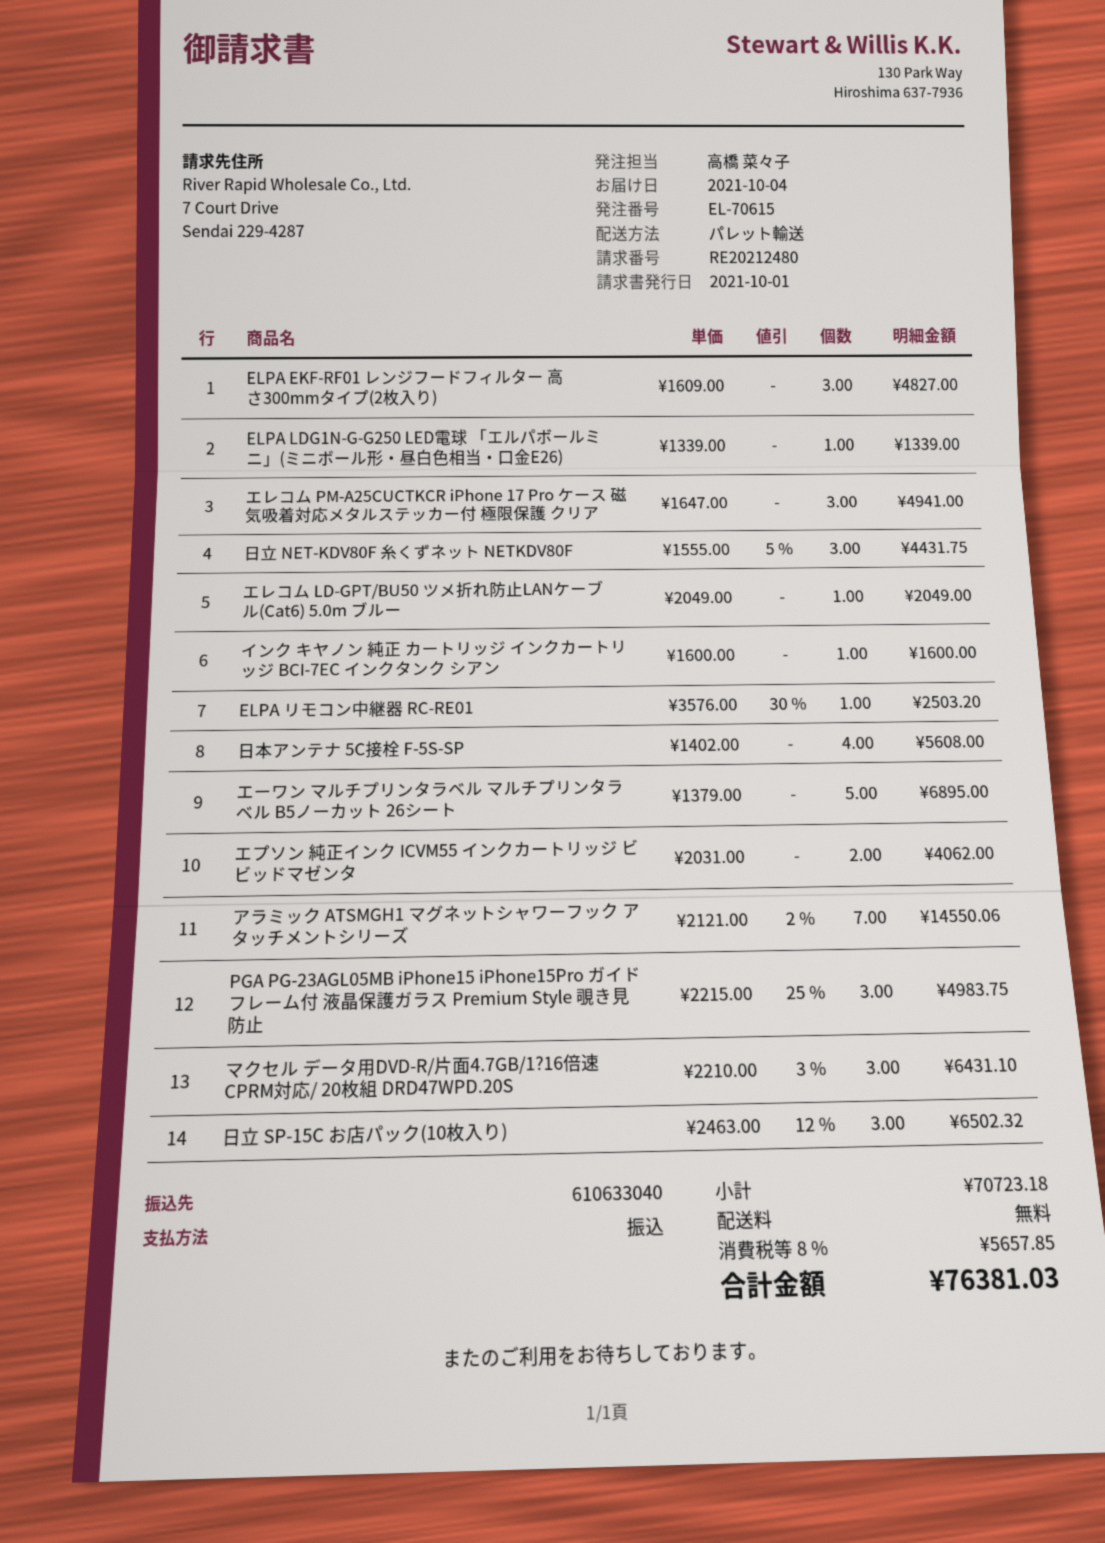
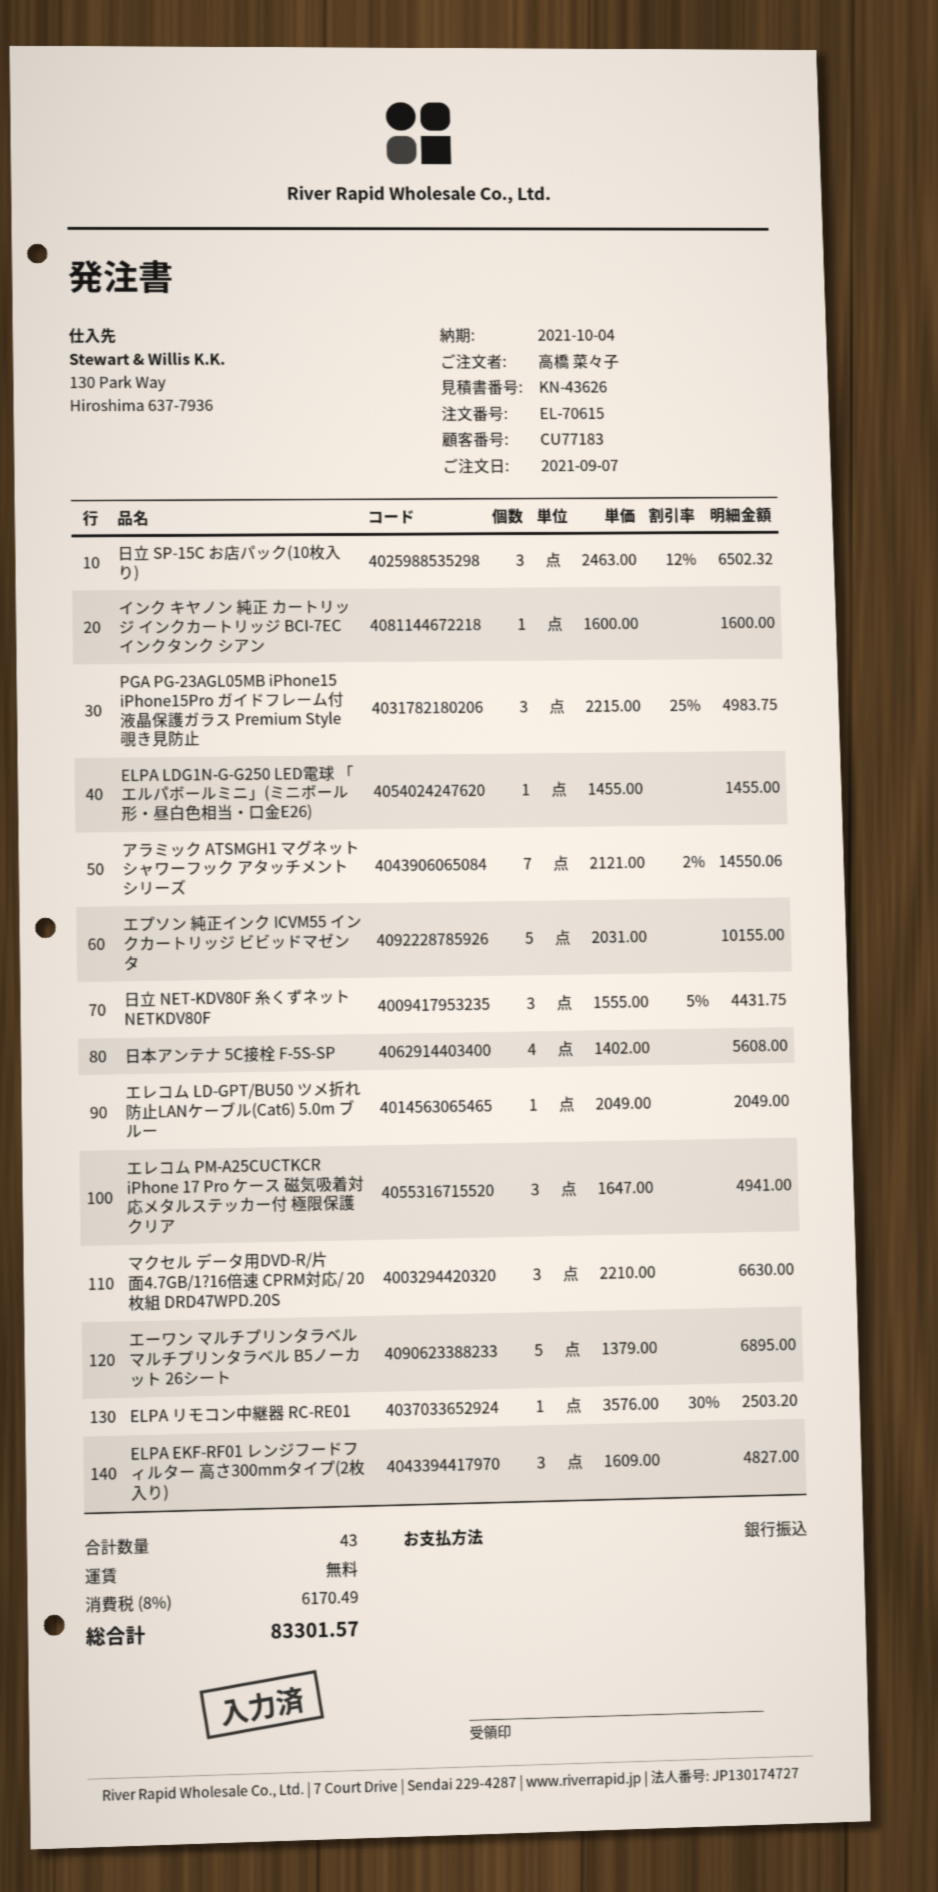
ELPA LDG1N-G-G250 LED電球 「エルパボールミニ」(ミニボール形・昼白色相当・口金E26): 1 x 1339.00 = 1339.00 -> 1 x 1455.00 = 1455.00
エプソン 純正インク ICVM55 インクカートリッジ ビビッドマゼンタ: 2 x 2031.00 = 4062.00 -> 5 x 2031.00 = 10155.00
マクセル データ用DVD-R/片面4.7GB/1?16倍速 CPRM対応/ 20枚組 DRD47WPD.20S: 3 x 2210.00 - 3% = 6431.10 -> 3 x 2210.00 = 6630.00
tax: 8% = 5657.85 -> 8% = 6170.49
total: 76381.03 -> 83301.57

